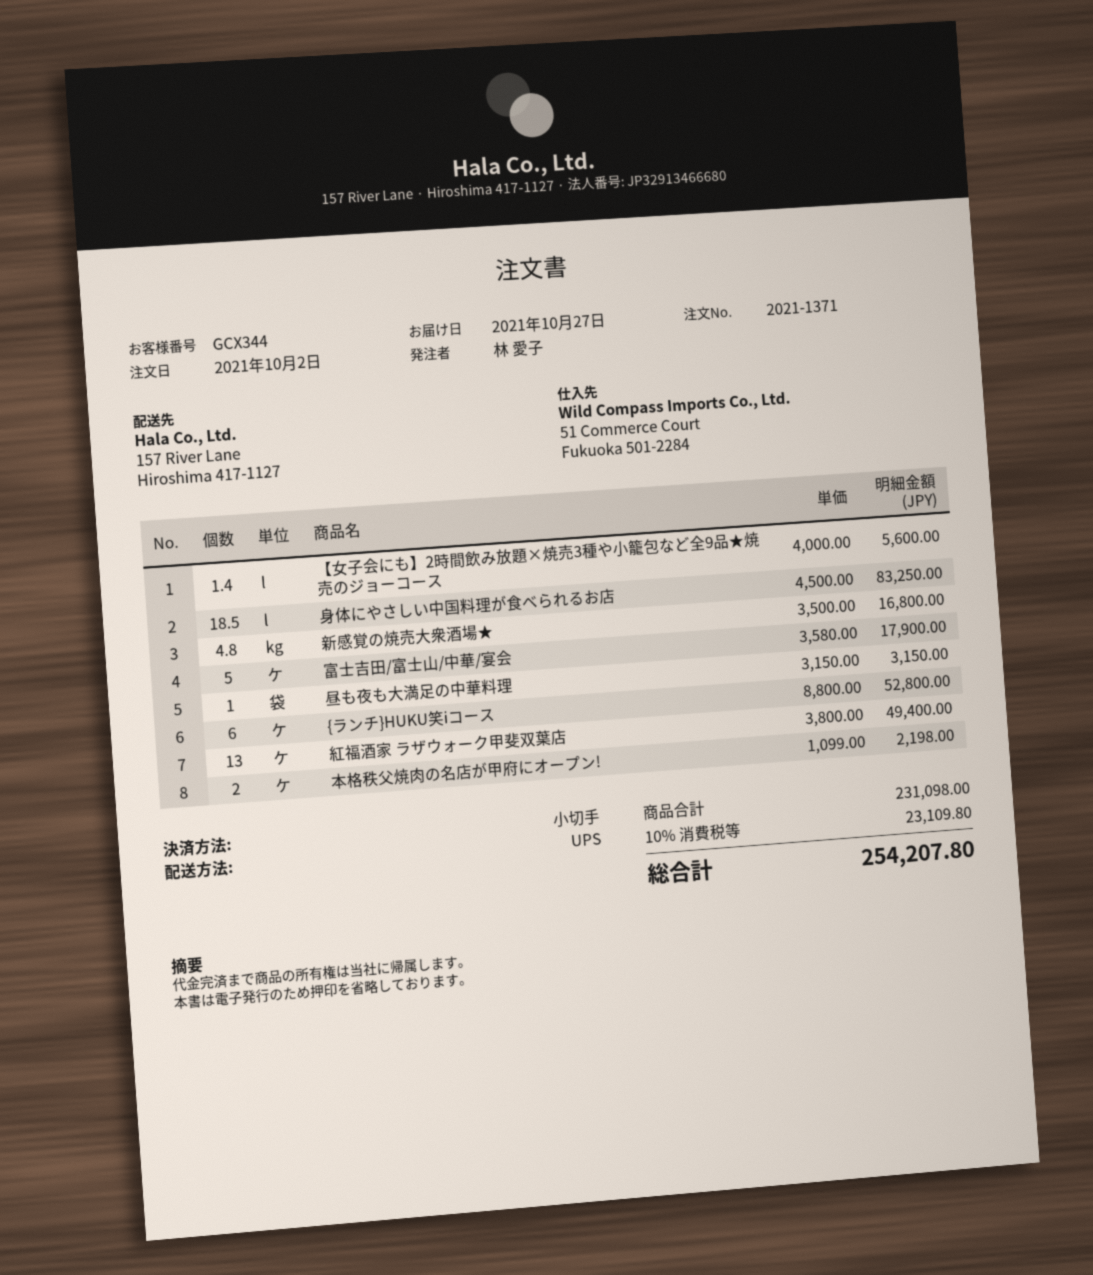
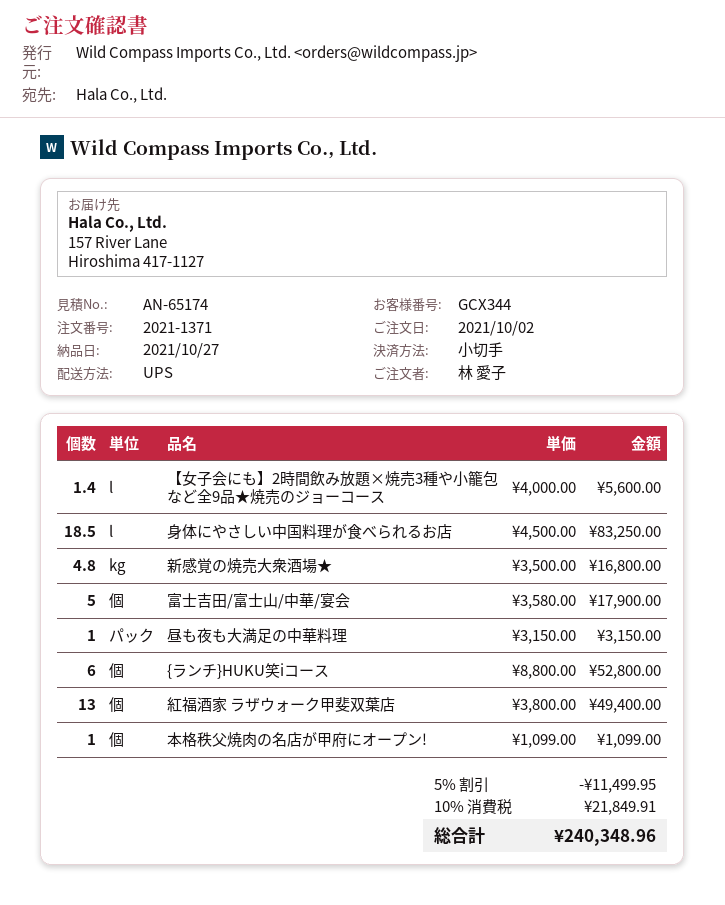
本格秩父焼肉の名店が甲府にオープン!: 2 x 1099.00 = 2198.00 -> 1 x 1099.00 = 1099.00
discount: none -> 5% = 11499.95
tax: 10% = 23109.80 -> 10% = 21849.91
total: 254207.80 -> 240348.96

